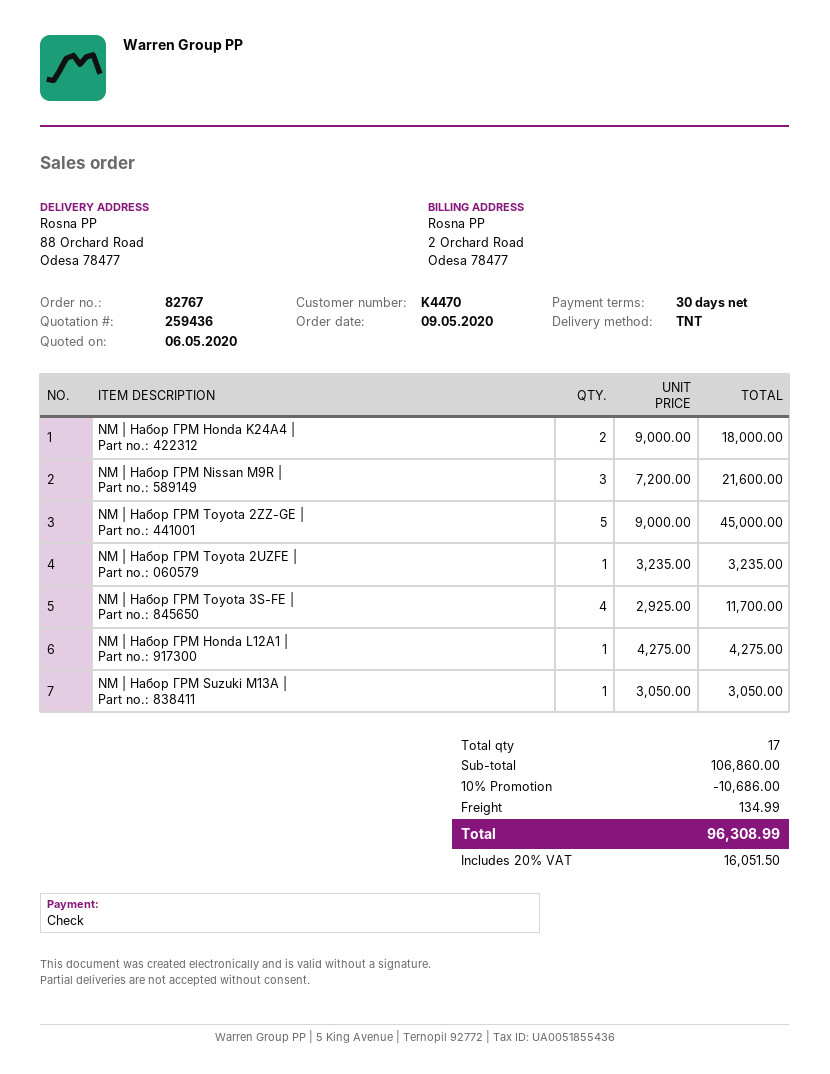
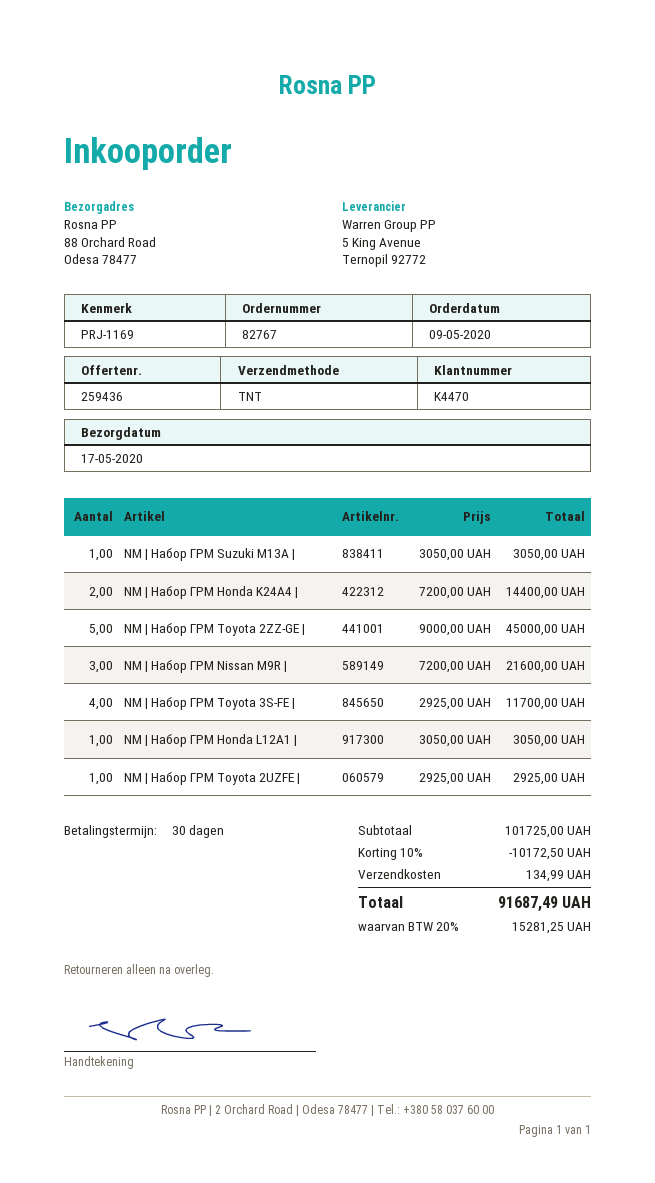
NM | Набор ГРМ Honda K24A4 |: 2 x 9000.00 = 18000.00 -> 2 x 7200.00 = 14400.00
NM | Набор ГРМ Toyota 2UZFE |: 1 x 3235.00 = 3235.00 -> 1 x 2925.00 = 2925.00
NM | Набор ГРМ Honda L12A1 |: 1 x 4275.00 = 4275.00 -> 1 x 3050.00 = 3050.00
subtotal: 106860.00 -> 101725.00
discount: 10% = 10686.00 -> 10% = 10172.50
tax: 20% = 16051.50 -> 20% = 15281.25
total: 96308.99 -> 91687.49

